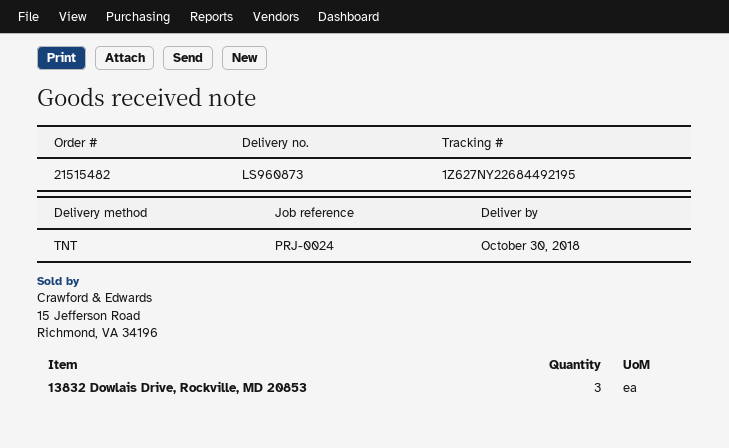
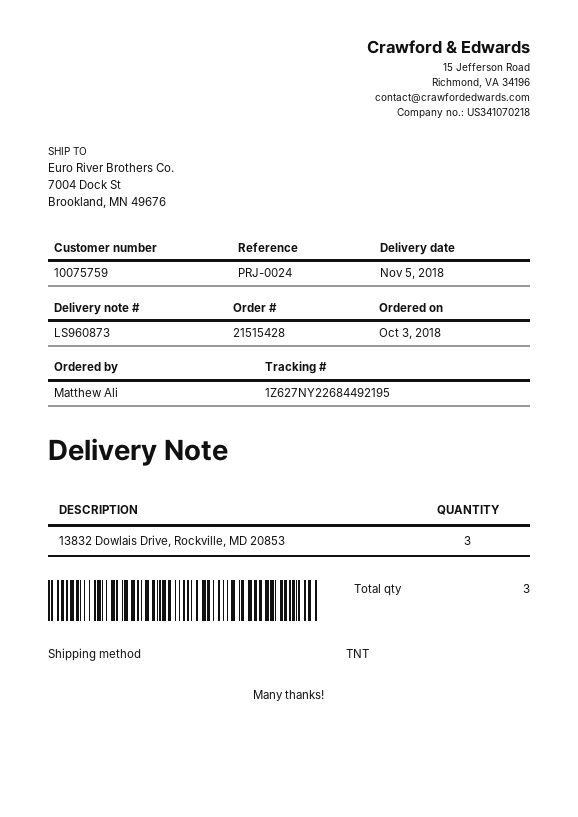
order number: 21515482 -> 21515428
delivery date: 2018-10-30 -> 2018-11-05

